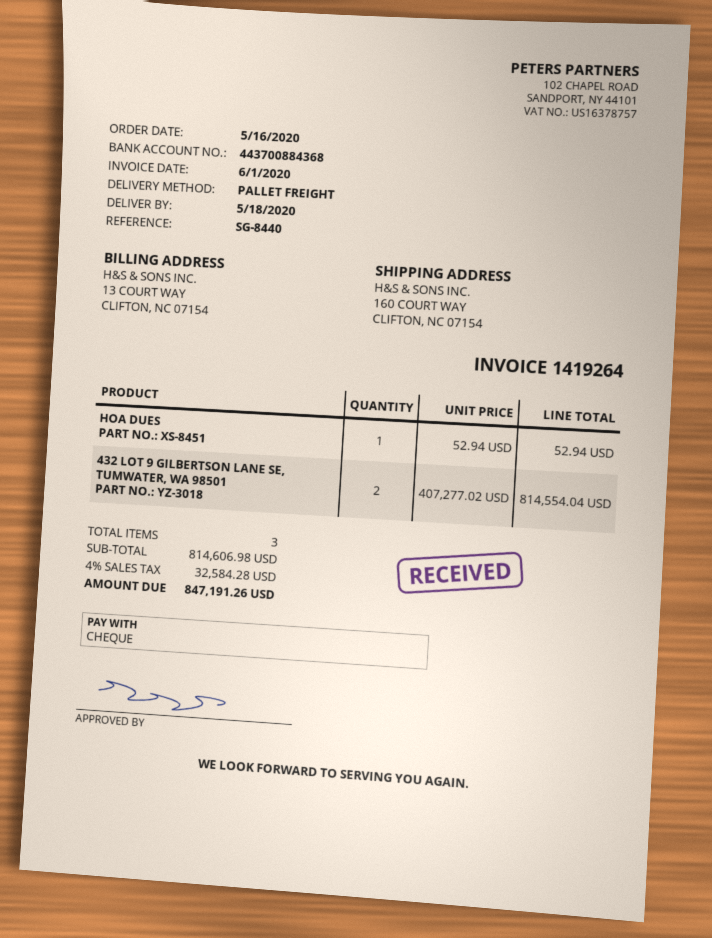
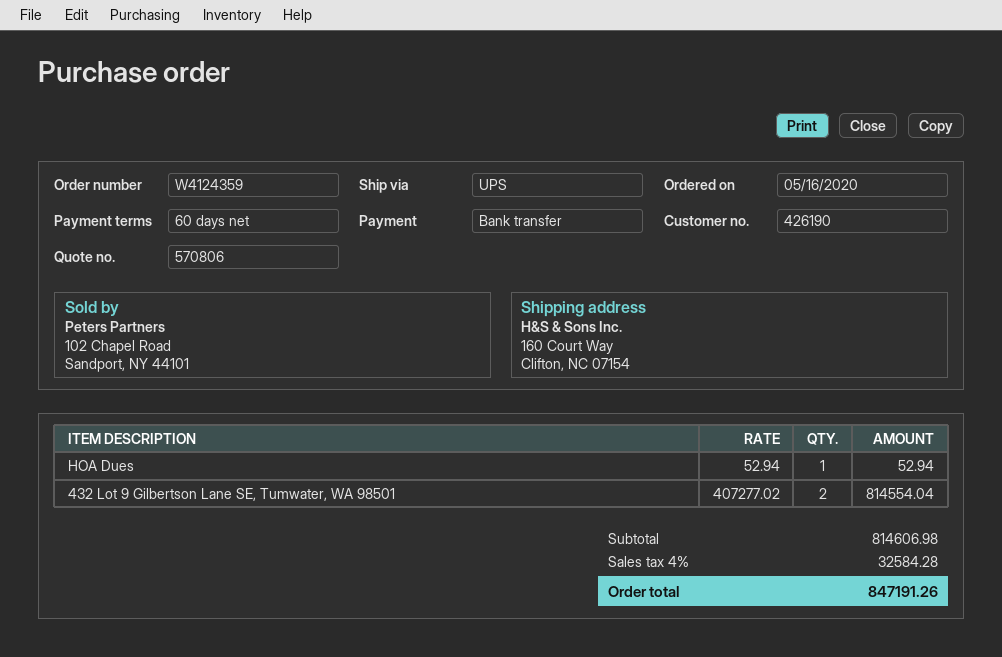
payment method: cheque -> bank transfer
shipping method: pallet freight -> UPS

